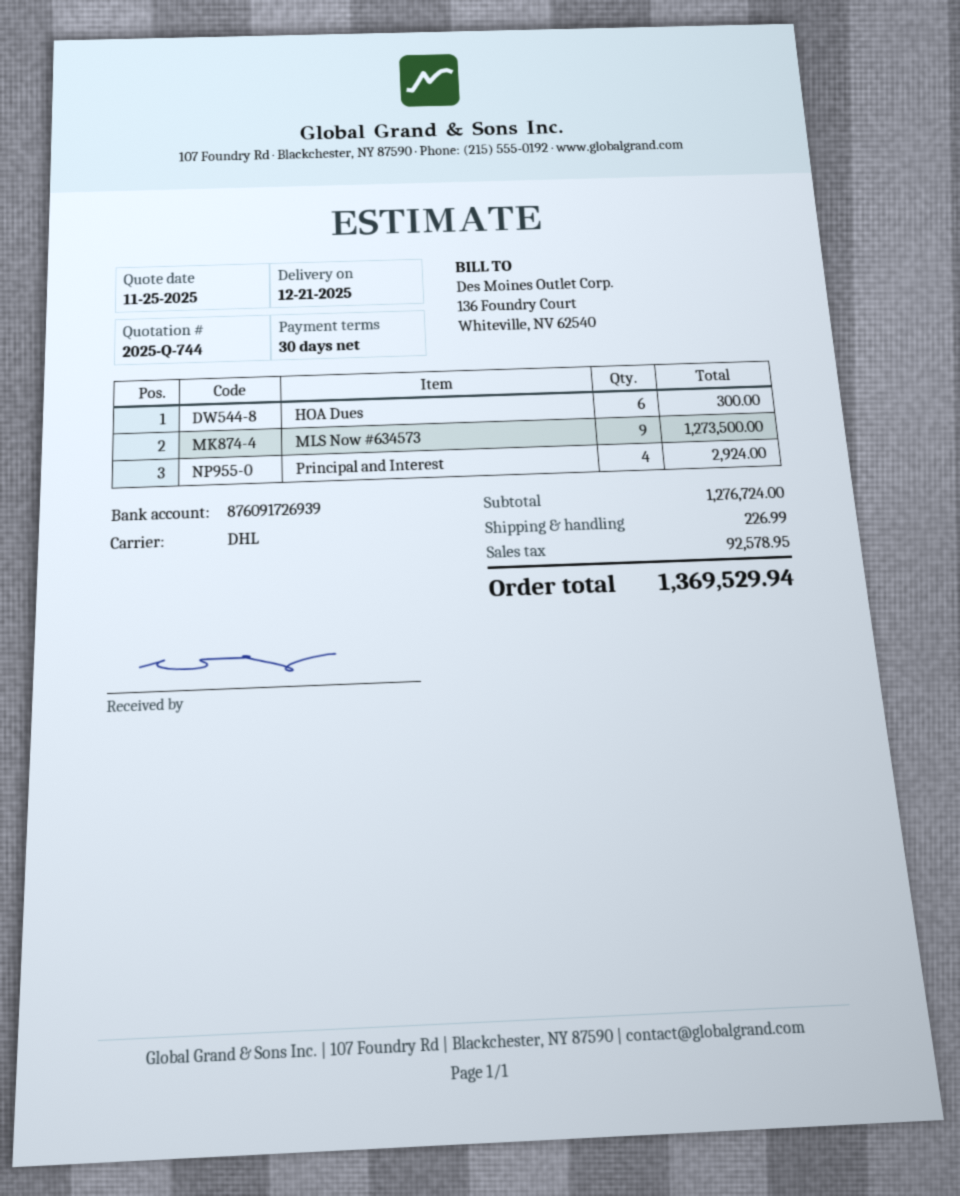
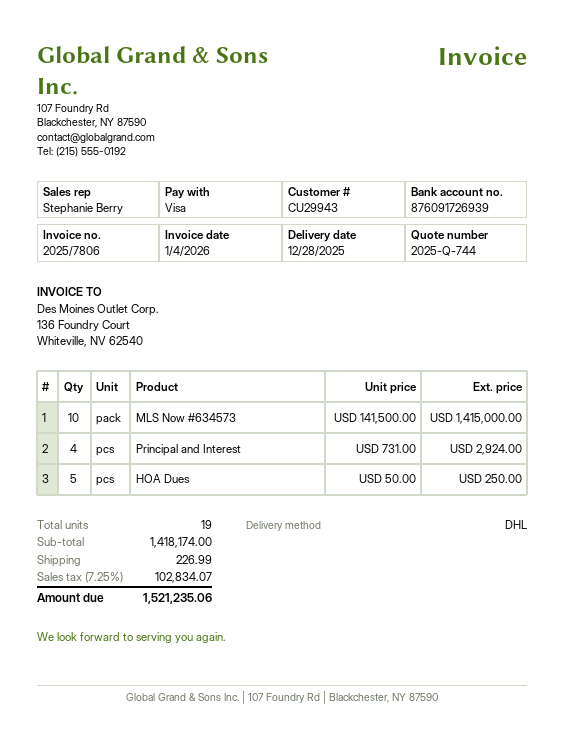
delivery date: 2025-12-21 -> 2025-12-28
HOA Dues: 6 for 300.00 -> 5 for 250.00
MLS Now #634573: 9 for 1273500.00 -> 10 for 1415000.00
subtotal: 1276724.00 -> 1418174.00
tax: 92578.95 -> 102834.07
total: 1369529.94 -> 1521235.06

